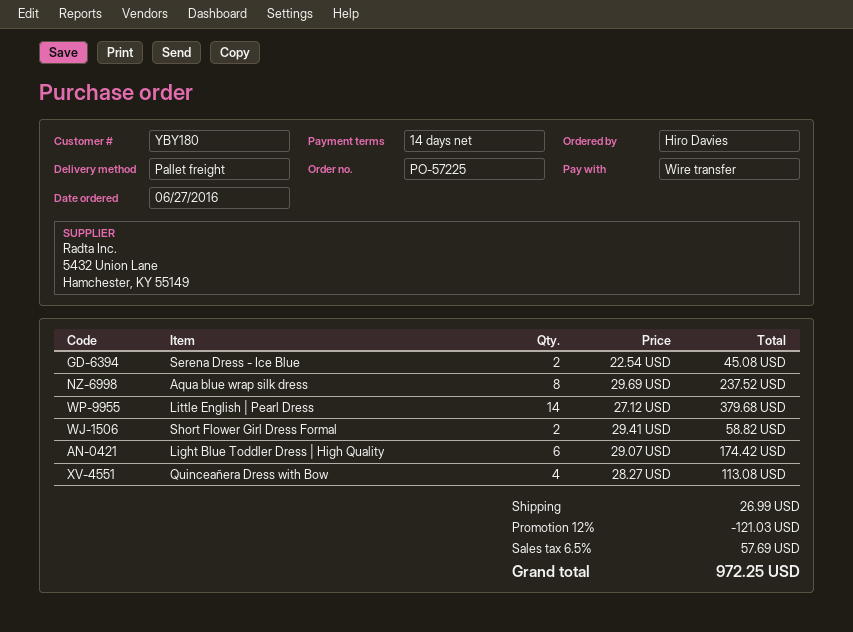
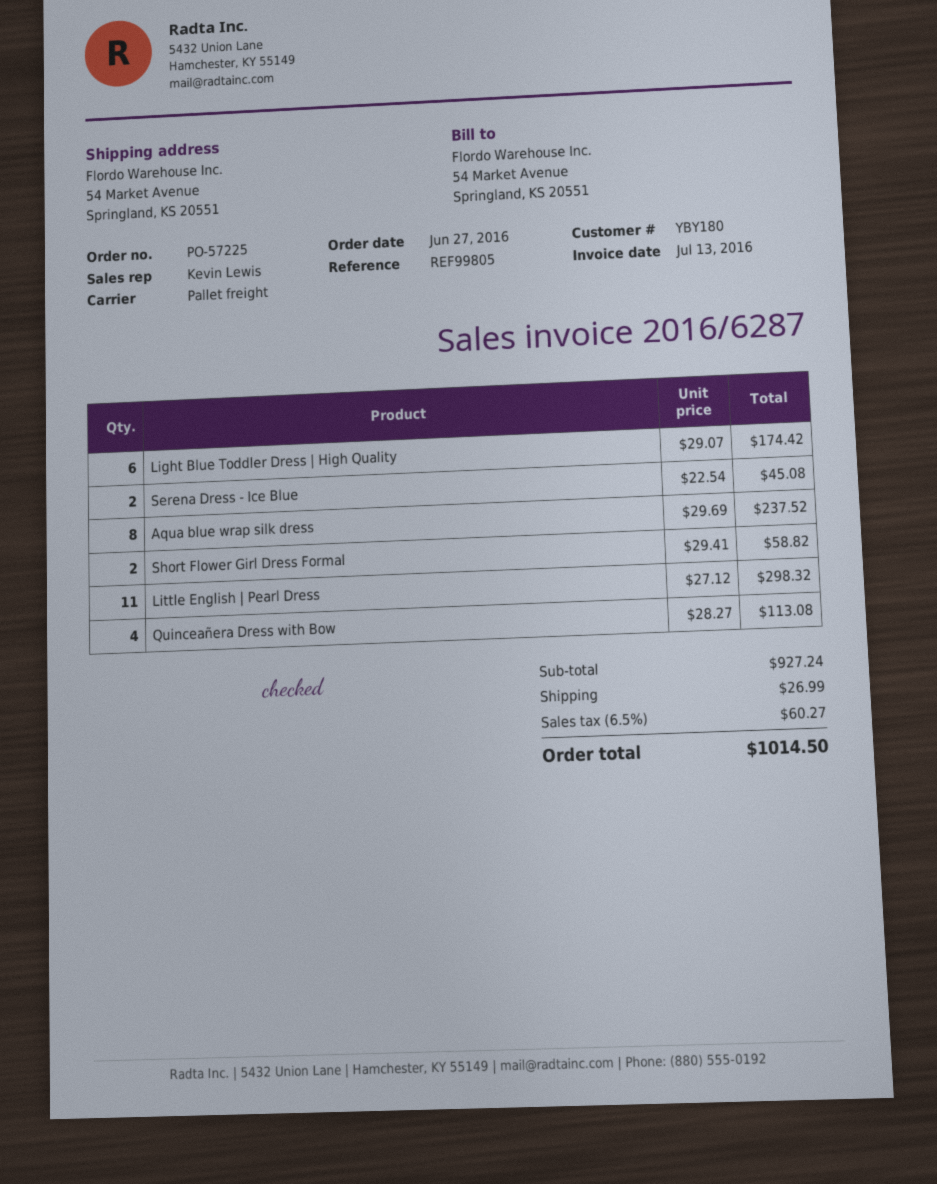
Little English | Pearl Dress: 14 x 27.12 = 379.68 -> 11 x 27.12 = 298.32
discount: 12% = 121.03 -> none
tax: 6.5% = 57.69 -> 6.5% = 60.27
total: 972.25 -> 1014.50

